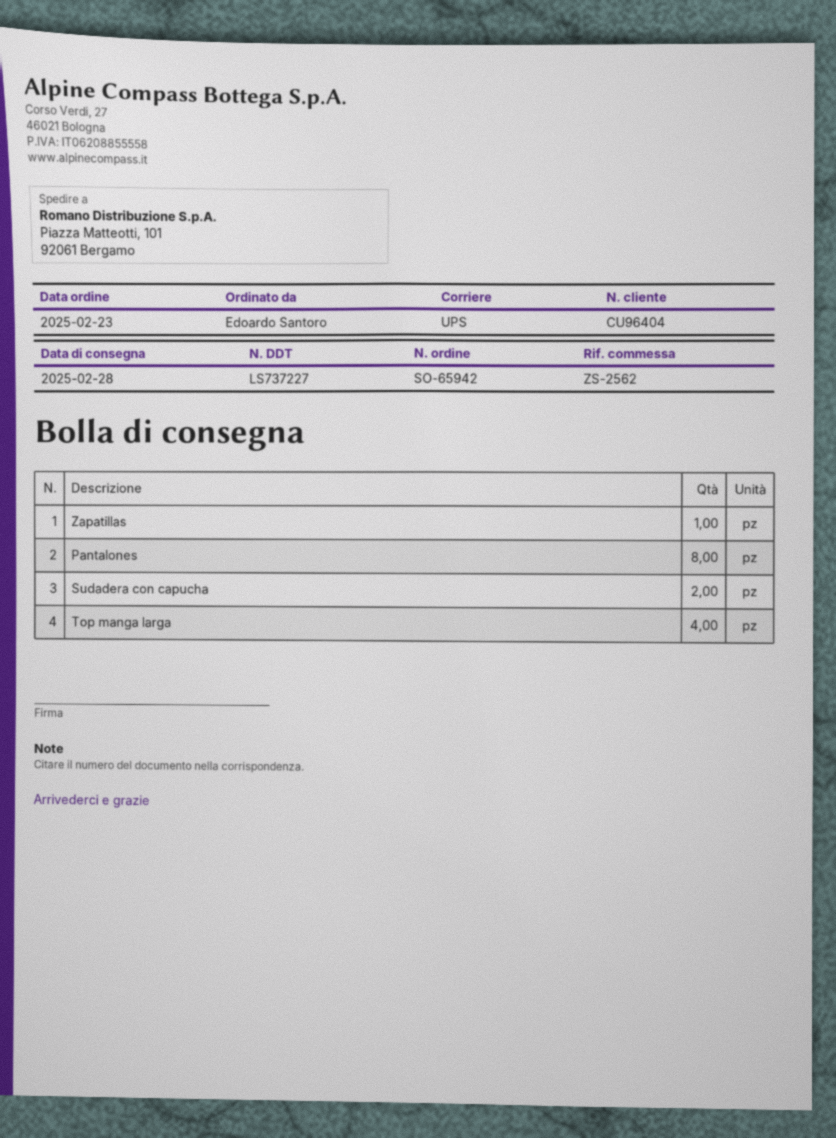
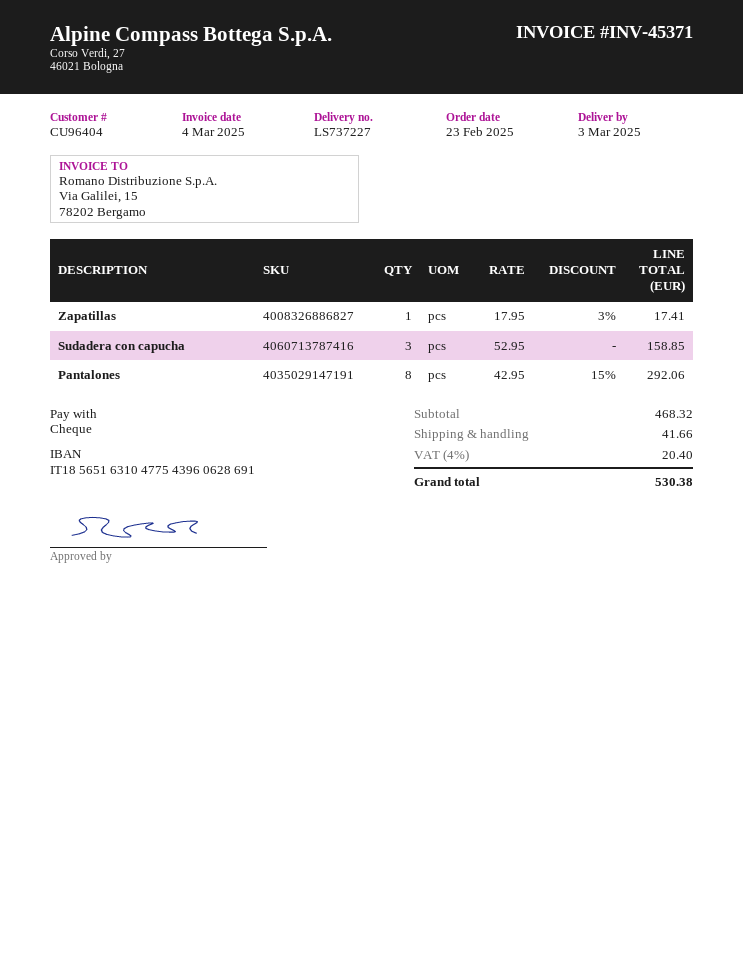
delivery date: 2025-02-28 -> 2025-03-03
Sudadera con capucha: 2 -> 3
Top manga larga: 4 -> none

